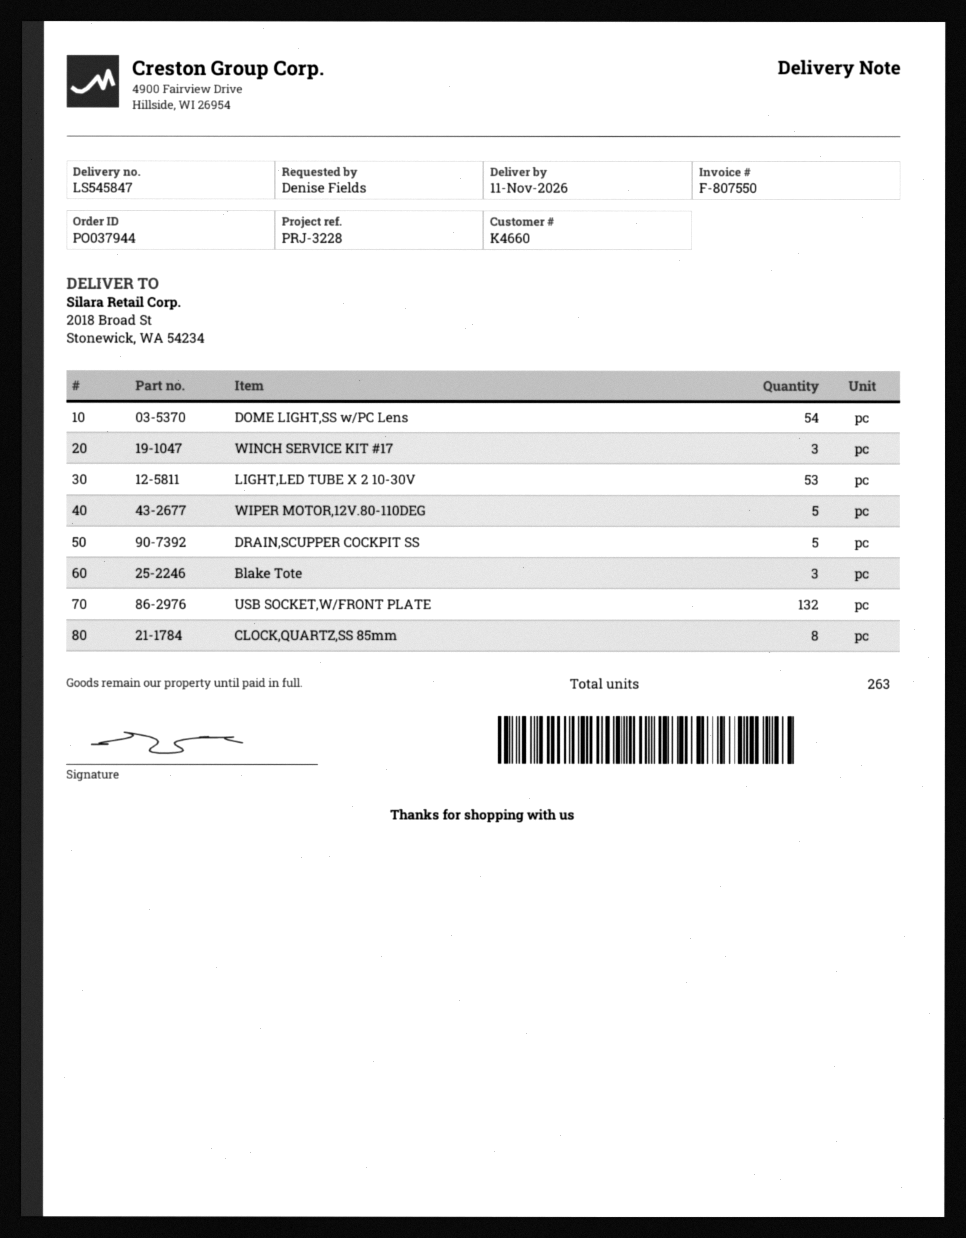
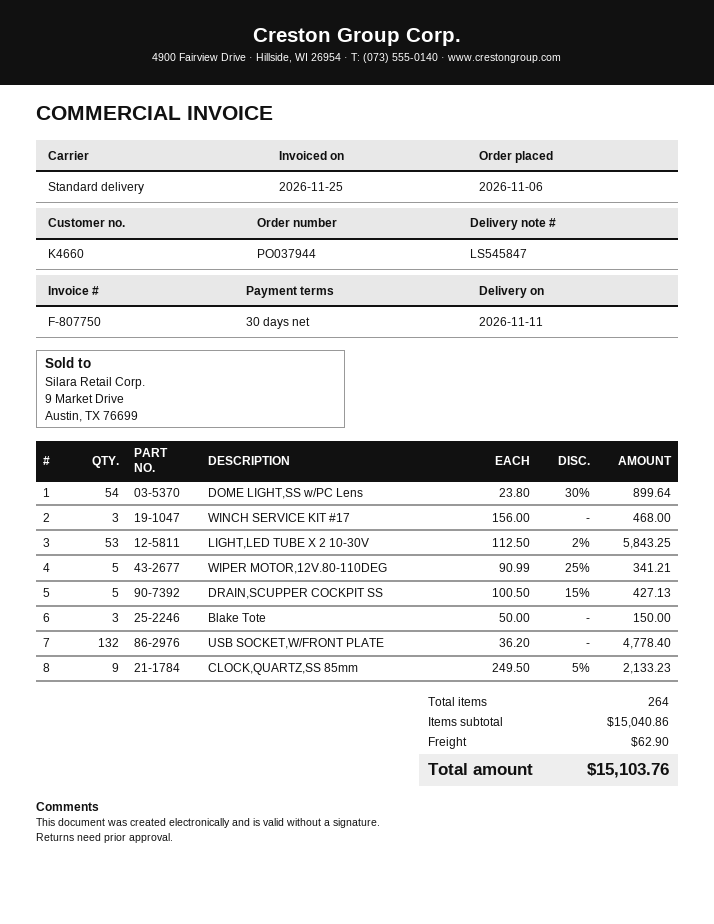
invoice number: F-807550 -> F-807750
CLOCK,QUARTZ,SS 85mm: 8 -> 9
total quantity: 263 -> 264

